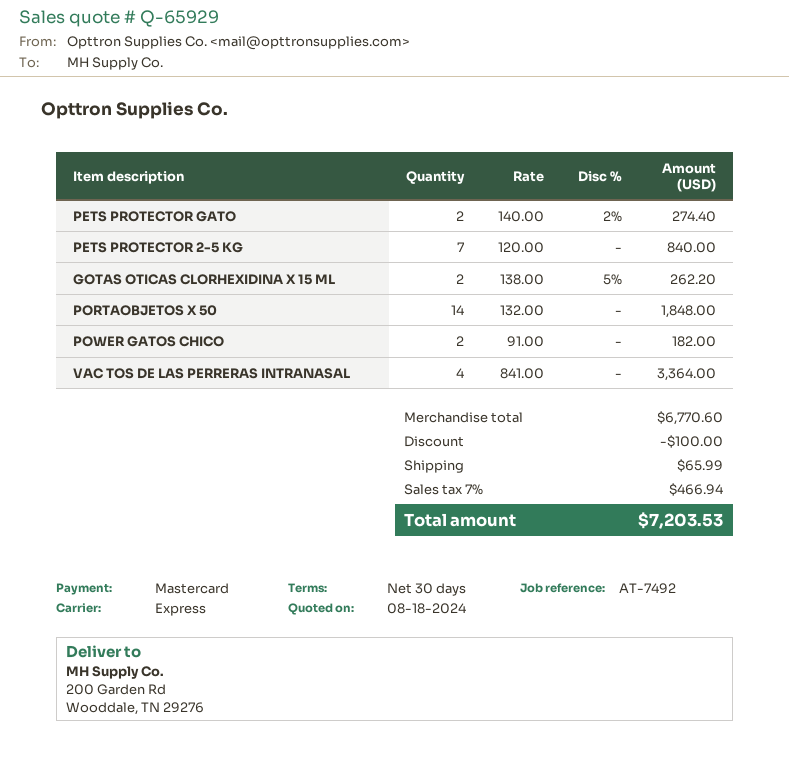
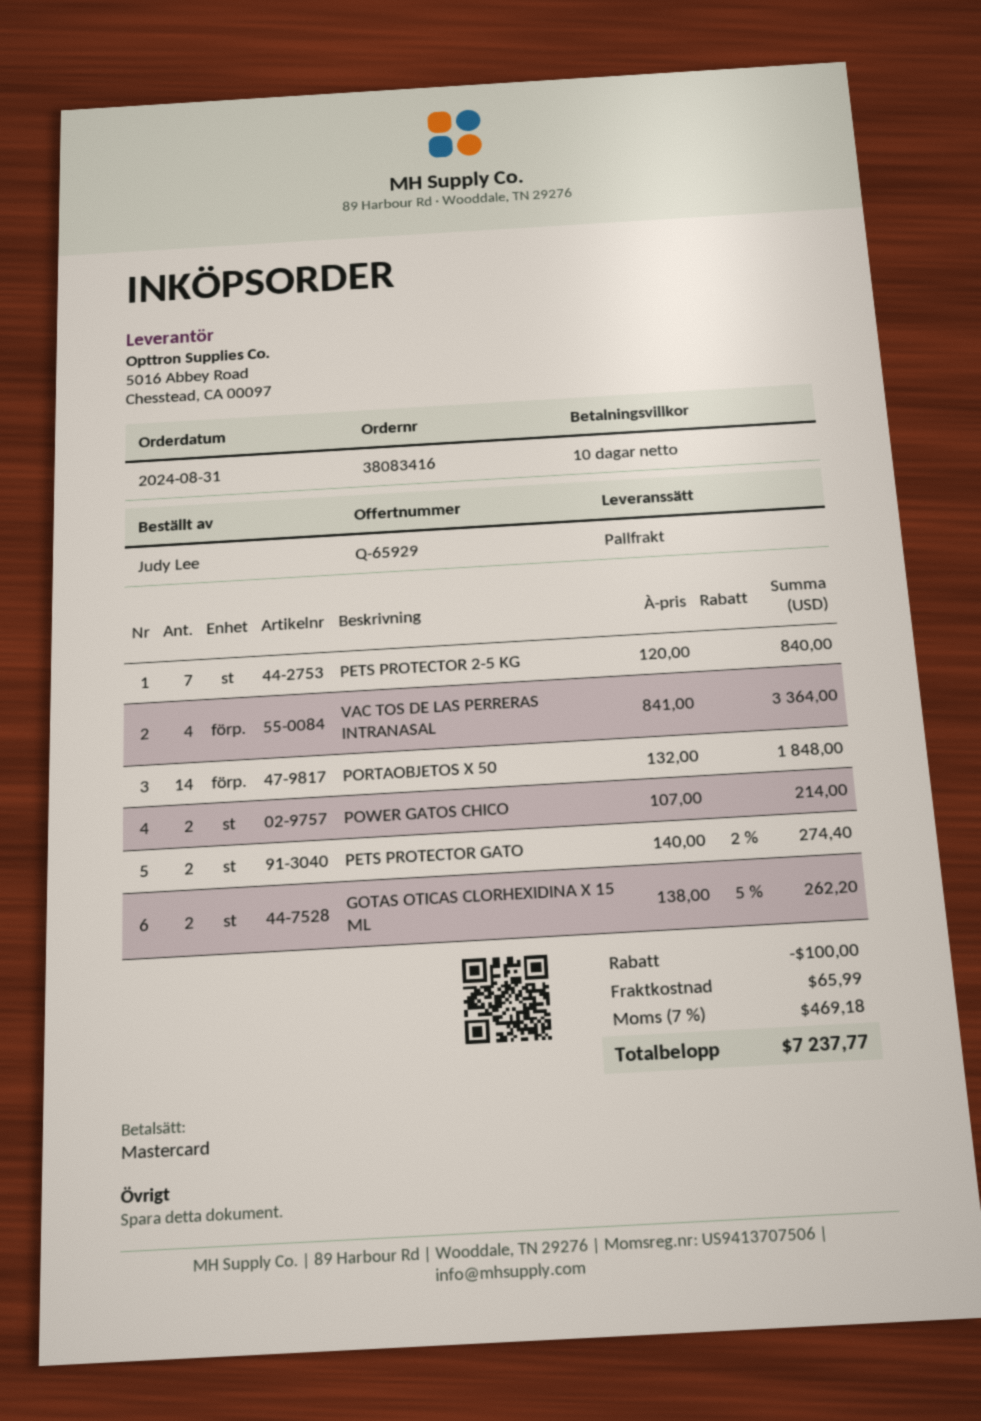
payment terms: 30 days -> 10 days
shipping method: express -> pallet freight
POWER GATOS CHICO: 2 x 91.00 = 182.00 -> 2 x 107.00 = 214.00
tax: 7% = 466.94 -> 7% = 469.18
total: 7203.53 -> 7237.77

